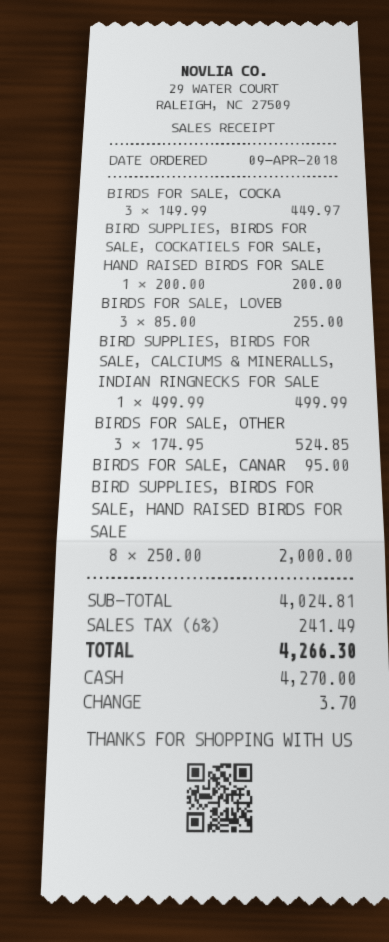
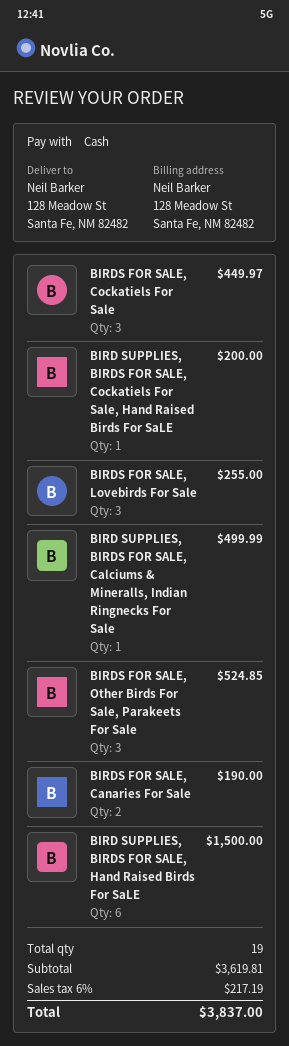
BIRDS FOR SALE, CANAR: 1 for 95.00 -> 2 for 190.00
BIRD SUPPLIES, BIRDS FOR SALE, HAND RAISED BIRDS FOR SALE: 8 for 2000.00 -> 6 for 1500.00
subtotal: 4024.81 -> 3619.81
tax: 6% = 241.49 -> 6% = 217.19
total: 4266.30 -> 3837.00

